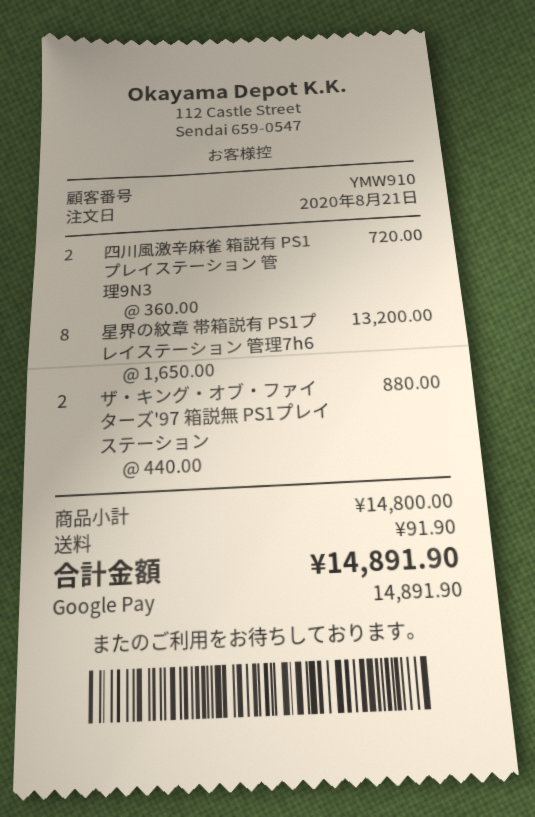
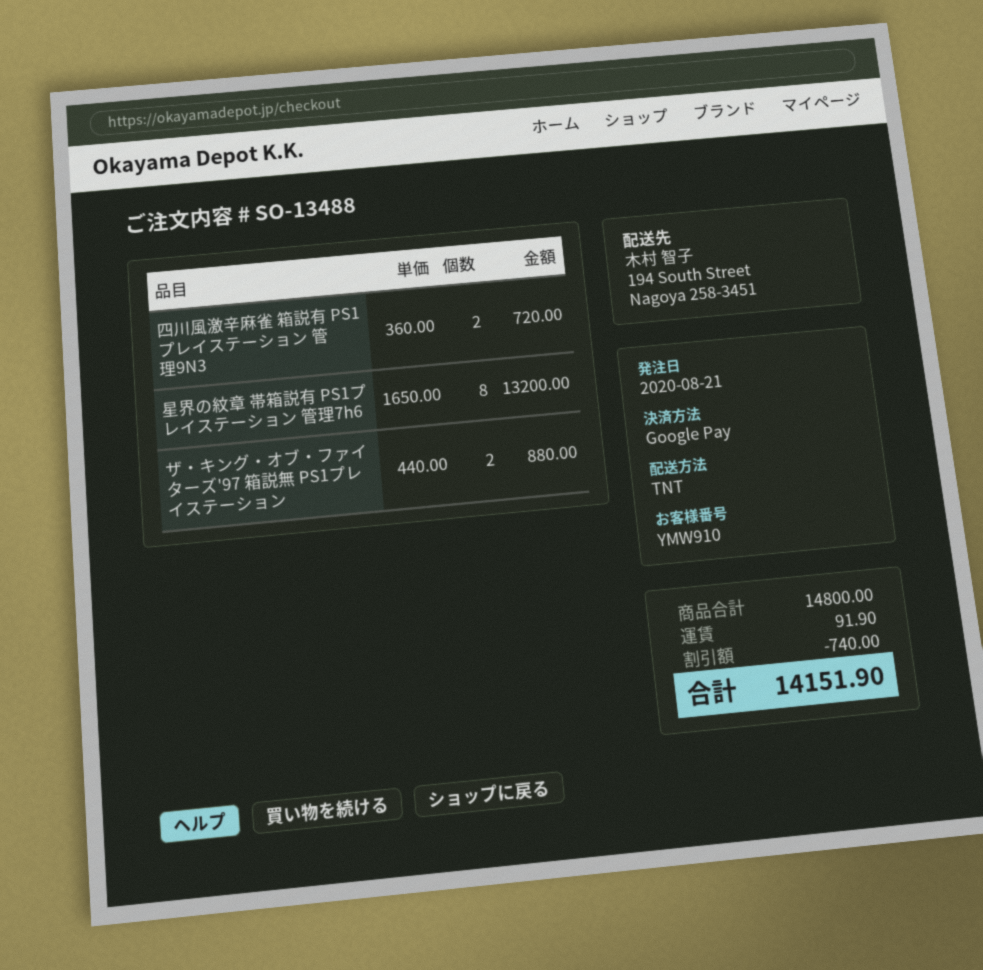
discount: none -> 740.00
total: 14891.90 -> 14151.90

